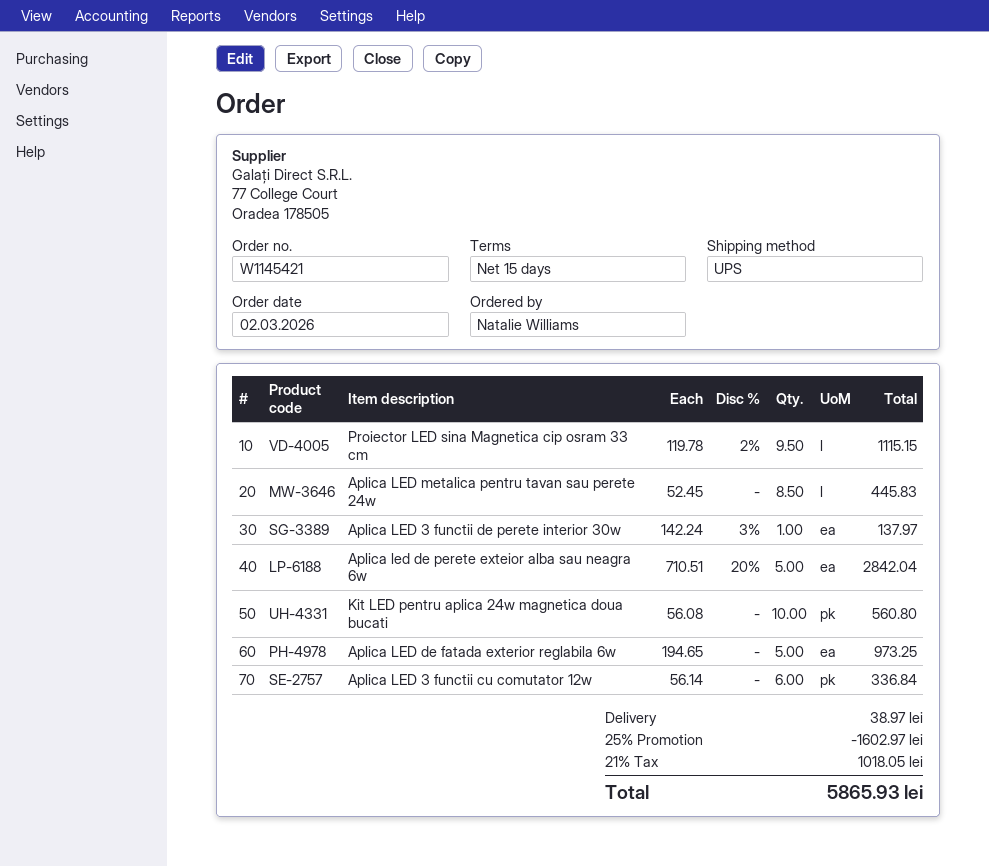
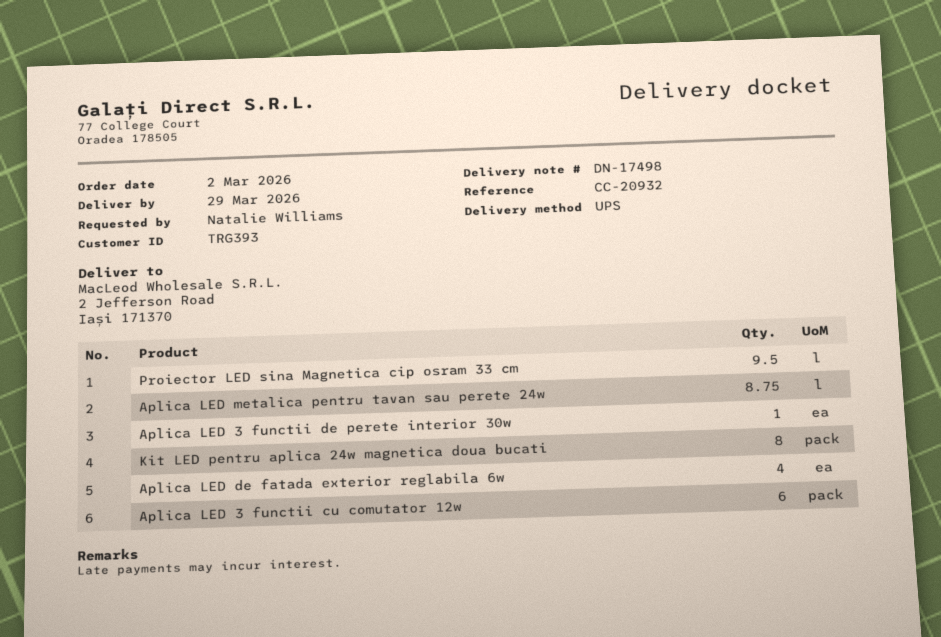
Aplica LED metalica pentru tavan sau perete 24w: 8.5 -> 8.75
Aplica led de perete exteior alba sau neagra 6w: 5 -> none
Kit LED pentru aplica 24w magnetica doua bucati: 10 -> 8
Aplica LED de fatada exterior reglabila 6w: 5 -> 4

